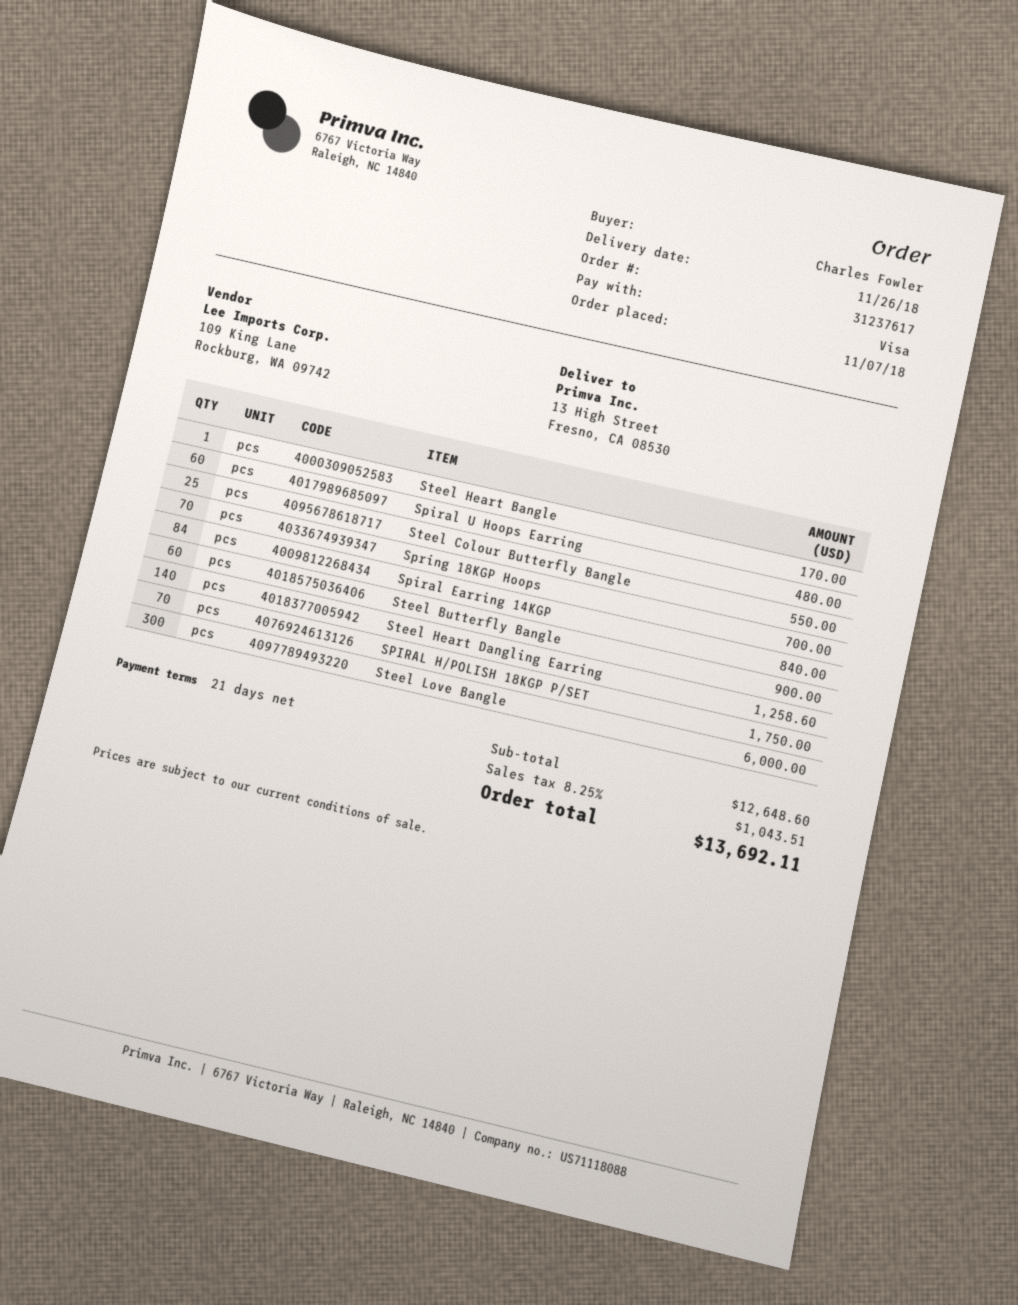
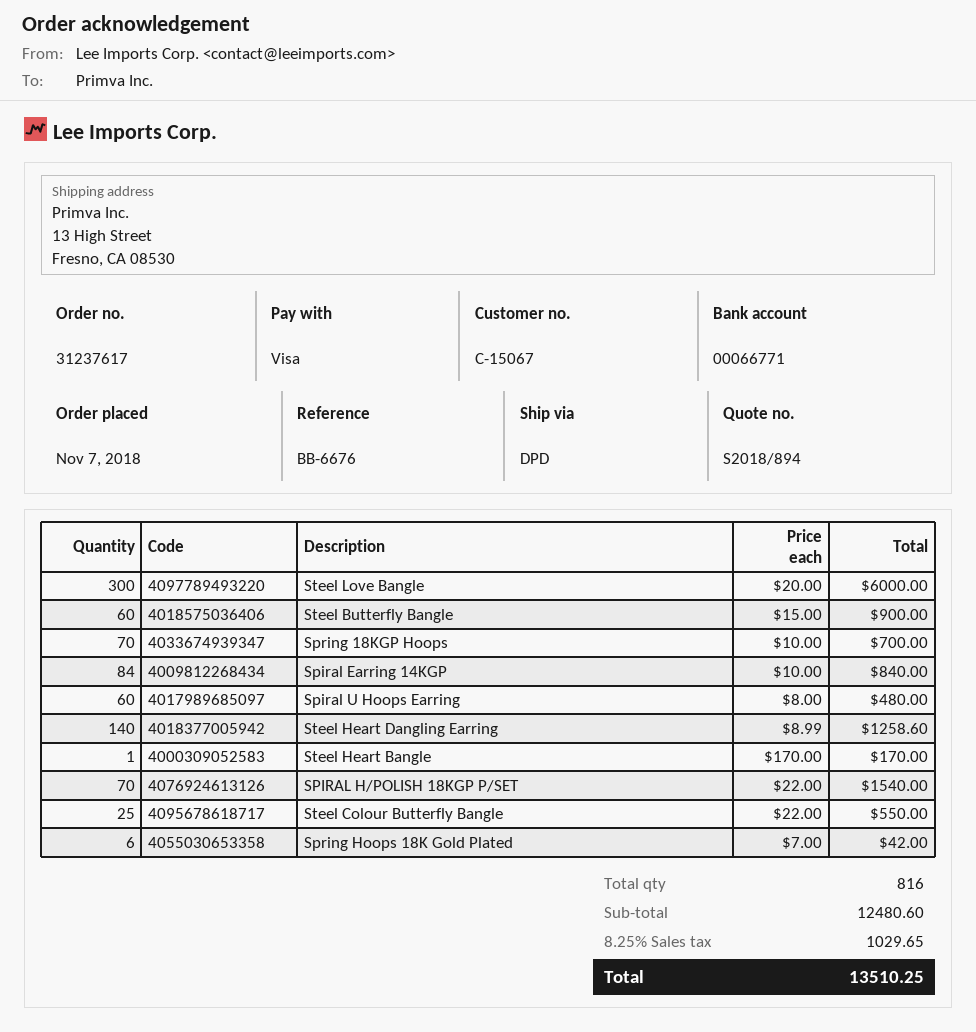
SPIRAL H/POLISH 18KGP P/SET: 70 for 1750.00 -> 70 for 1540.00
Spring Hoops 18K Gold Plated: none -> 6 for 42.00
subtotal: 12648.60 -> 12480.60
tax: 8.25% = 1043.51 -> 8.25% = 1029.65
total: 13692.11 -> 13510.25

